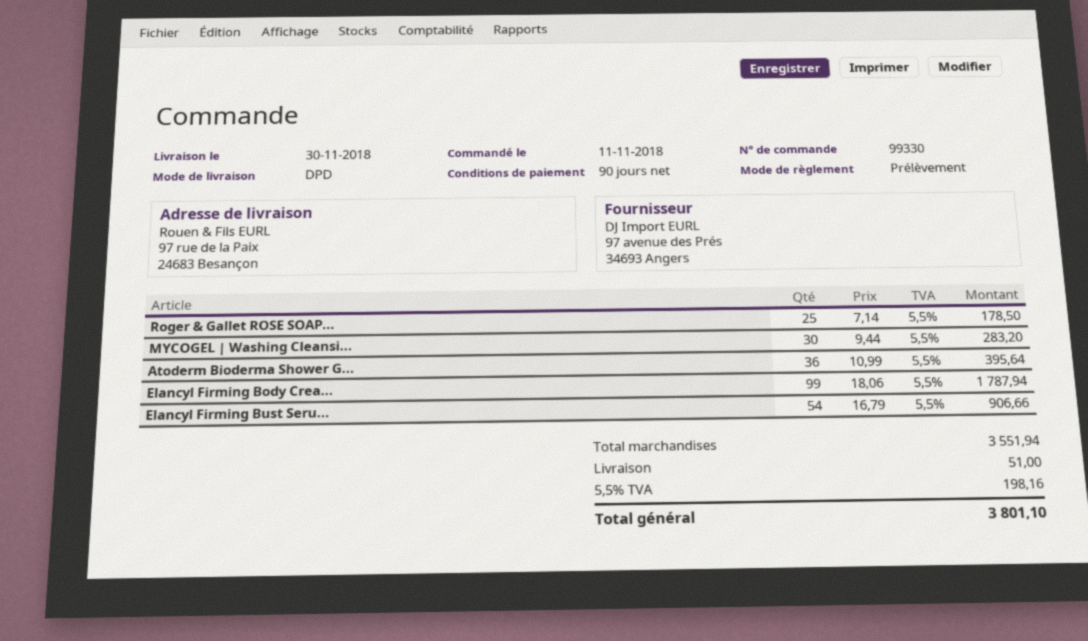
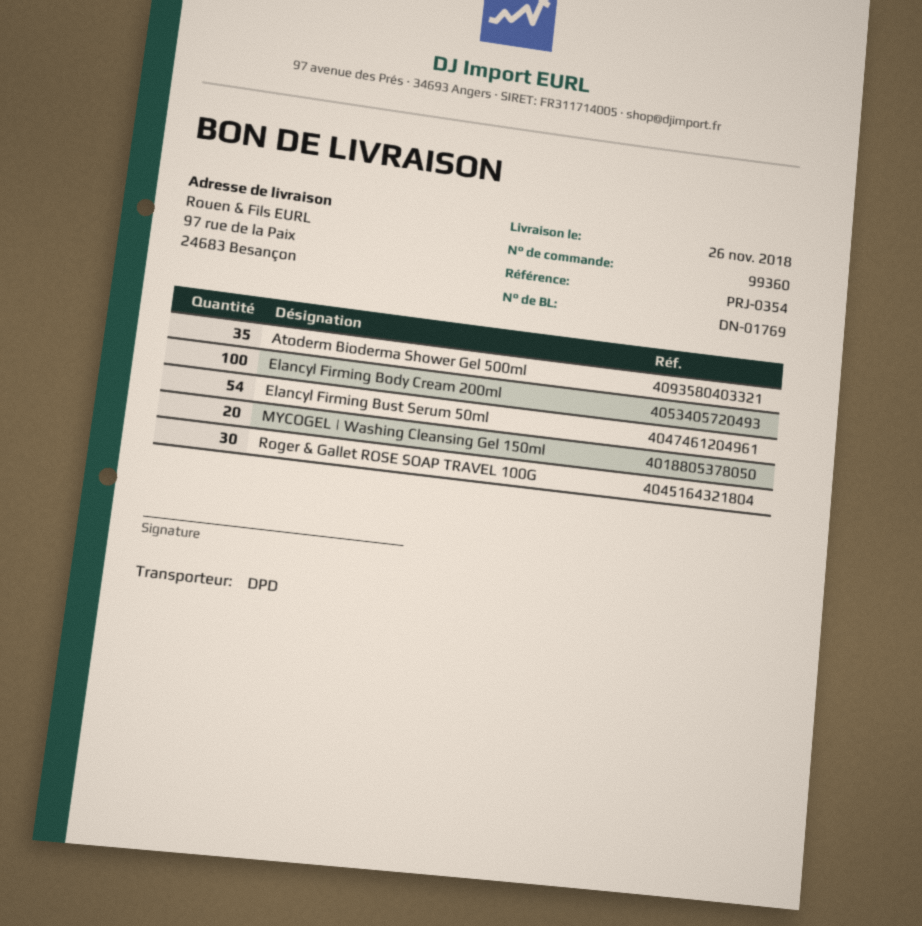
order number: 99330 -> 99360
delivery date: 2018-11-30 -> 2018-11-26
Roger & Gallet ROSE SOAP...: 25 -> 30
MYCOGEL | Washing Cleansi...: 30 -> 20
Atoderm Bioderma Shower G...: 36 -> 35
Elancyl Firming Body Crea...: 99 -> 100

